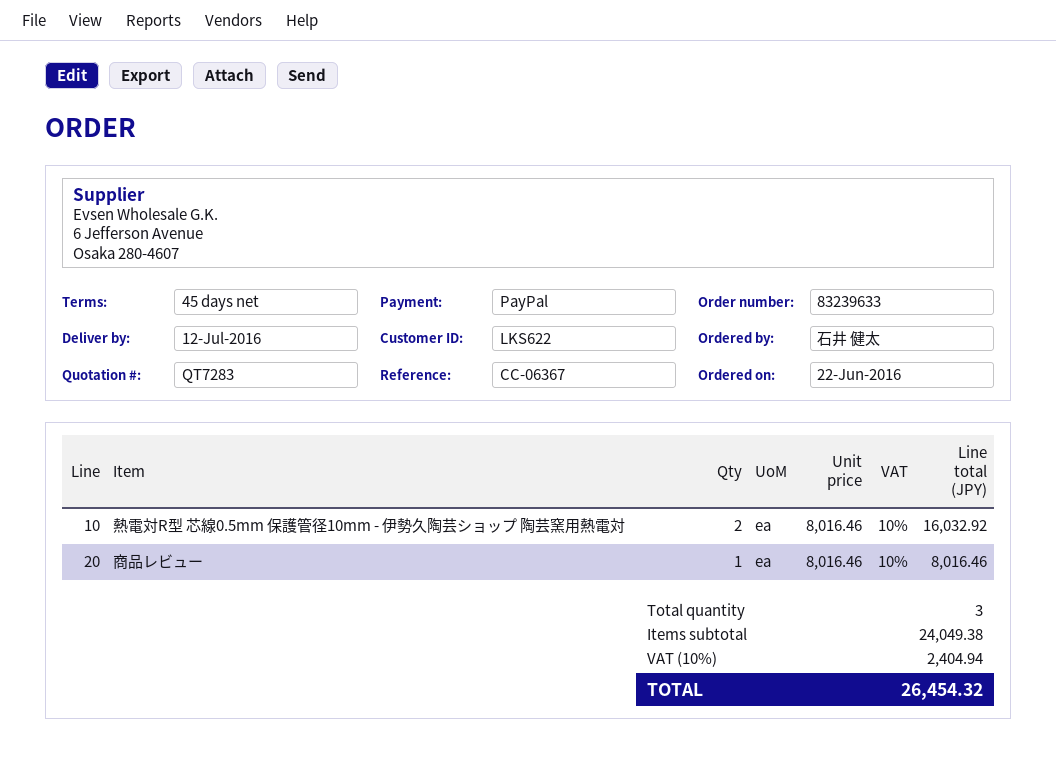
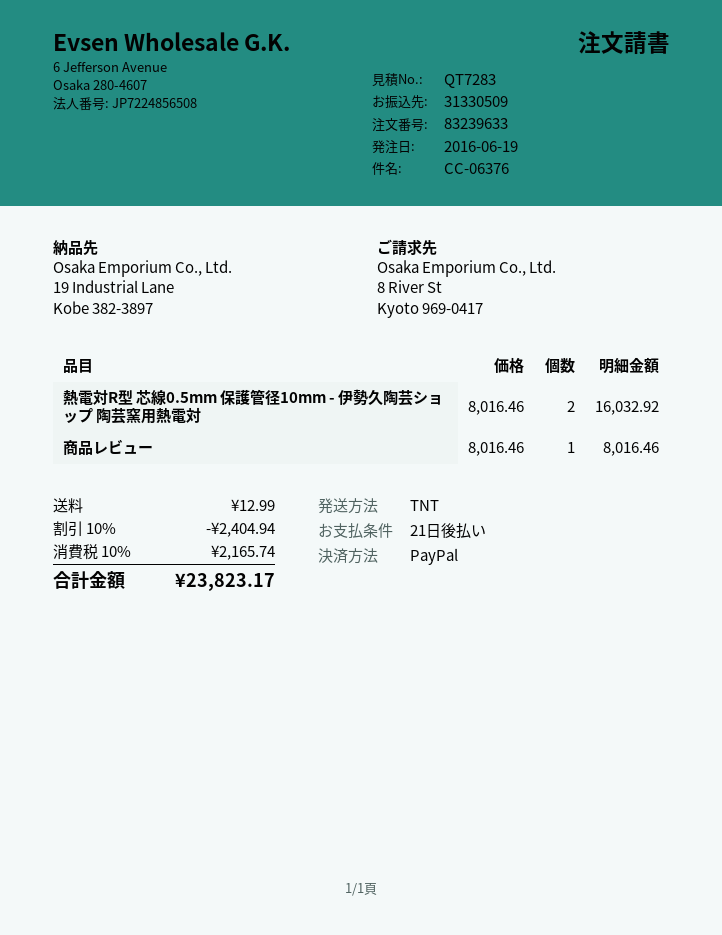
order date: 2016-06-22 -> 2016-06-19
payment terms: 45 days -> 21 days
reference: CC-06367 -> CC-06376
discount: none -> 10% = 2404.94
shipping: none -> 12.99
tax: 10% = 2404.94 -> 10% = 2165.74
total: 26454.32 -> 23823.17

